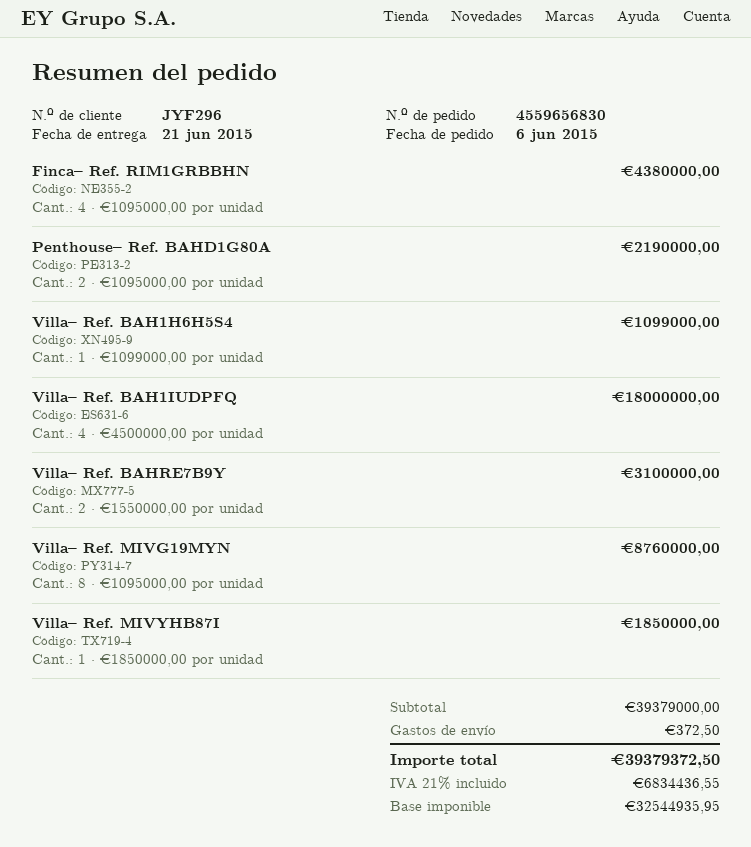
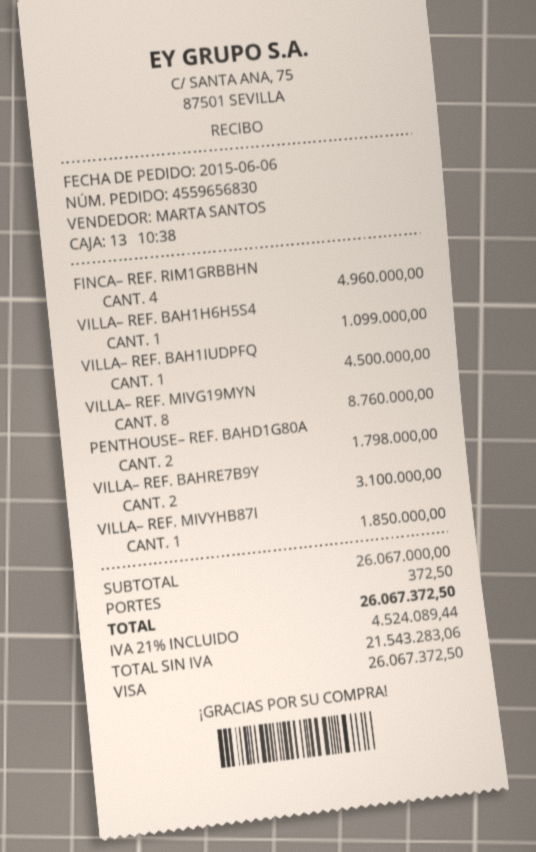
Finca– Ref. RIM1GRBBHN: 4 for 4380000.00 -> 4 for 4960000.00
Penthouse– Ref. BAHD1G80A: 2 for 2190000.00 -> 2 for 1798000.00
Villa– Ref. BAH1IUDPFQ: 4 for 18000000.00 -> 1 for 4500000.00
subtotal: 39379000.00 -> 26067000.00
net: 32544935.95 -> 21543283.06
tax: 21% = 6834436.55 -> 21% = 4524089.44
total: 39379372.50 -> 26067372.50

